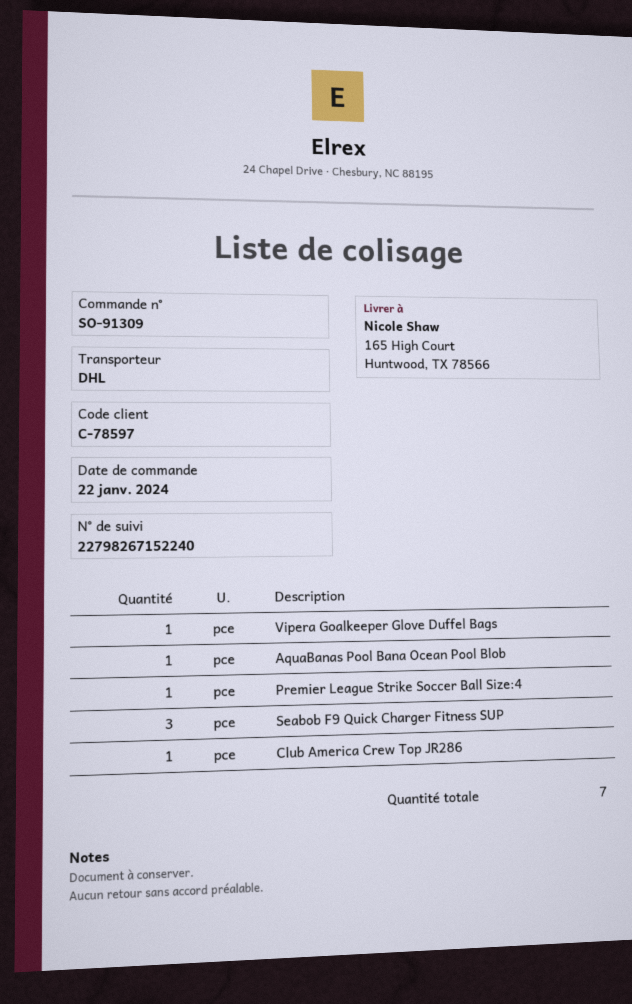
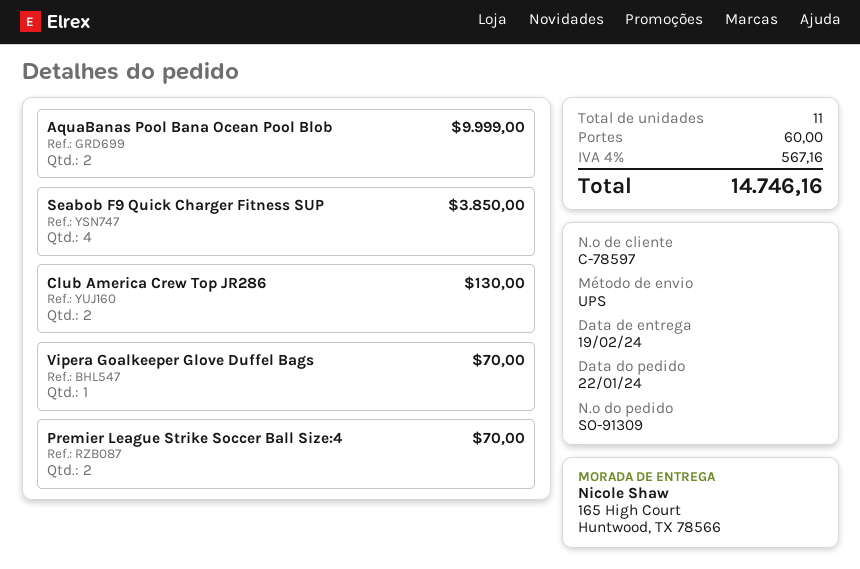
shipping method: DHL -> UPS
AquaBanas Pool Bana Ocean Pool Blob: 1 -> 2
Premier League Strike Soccer Ball Size:4: 1 -> 2
Seabob F9 Quick Charger Fitness SUP: 3 -> 4
Club America Crew Top JR286: 1 -> 2
total quantity: 7 -> 11

